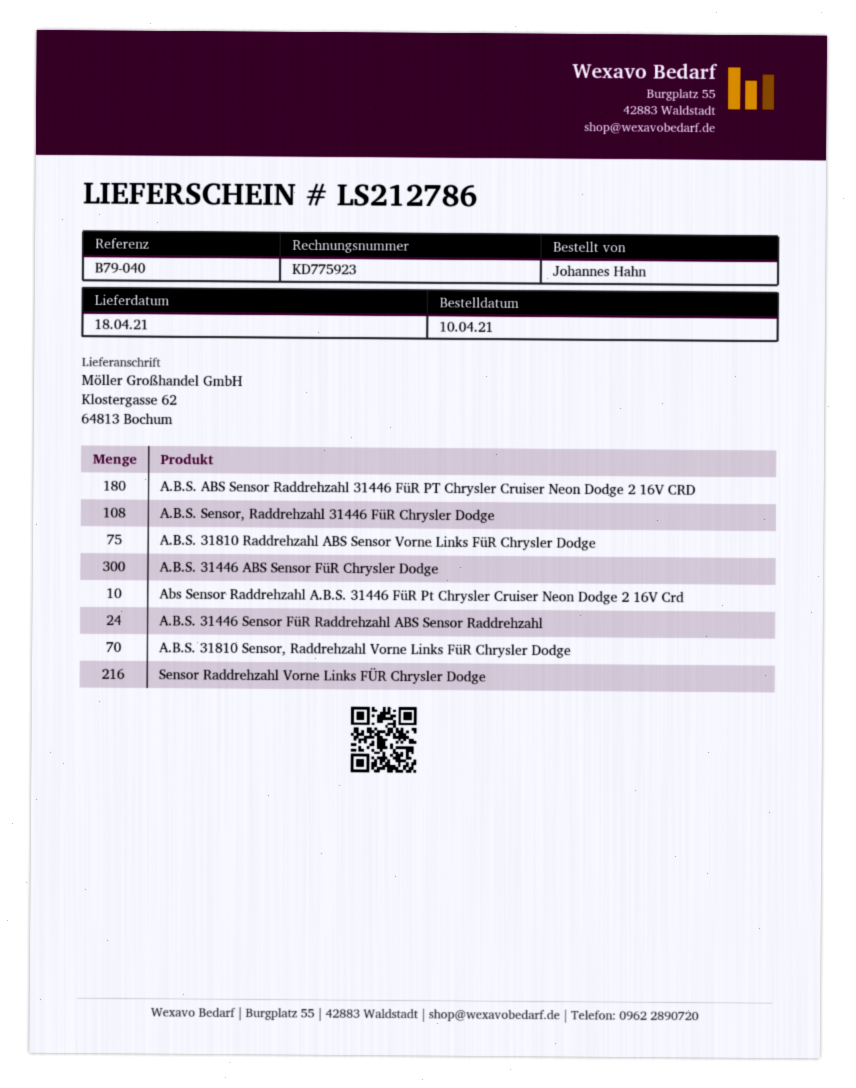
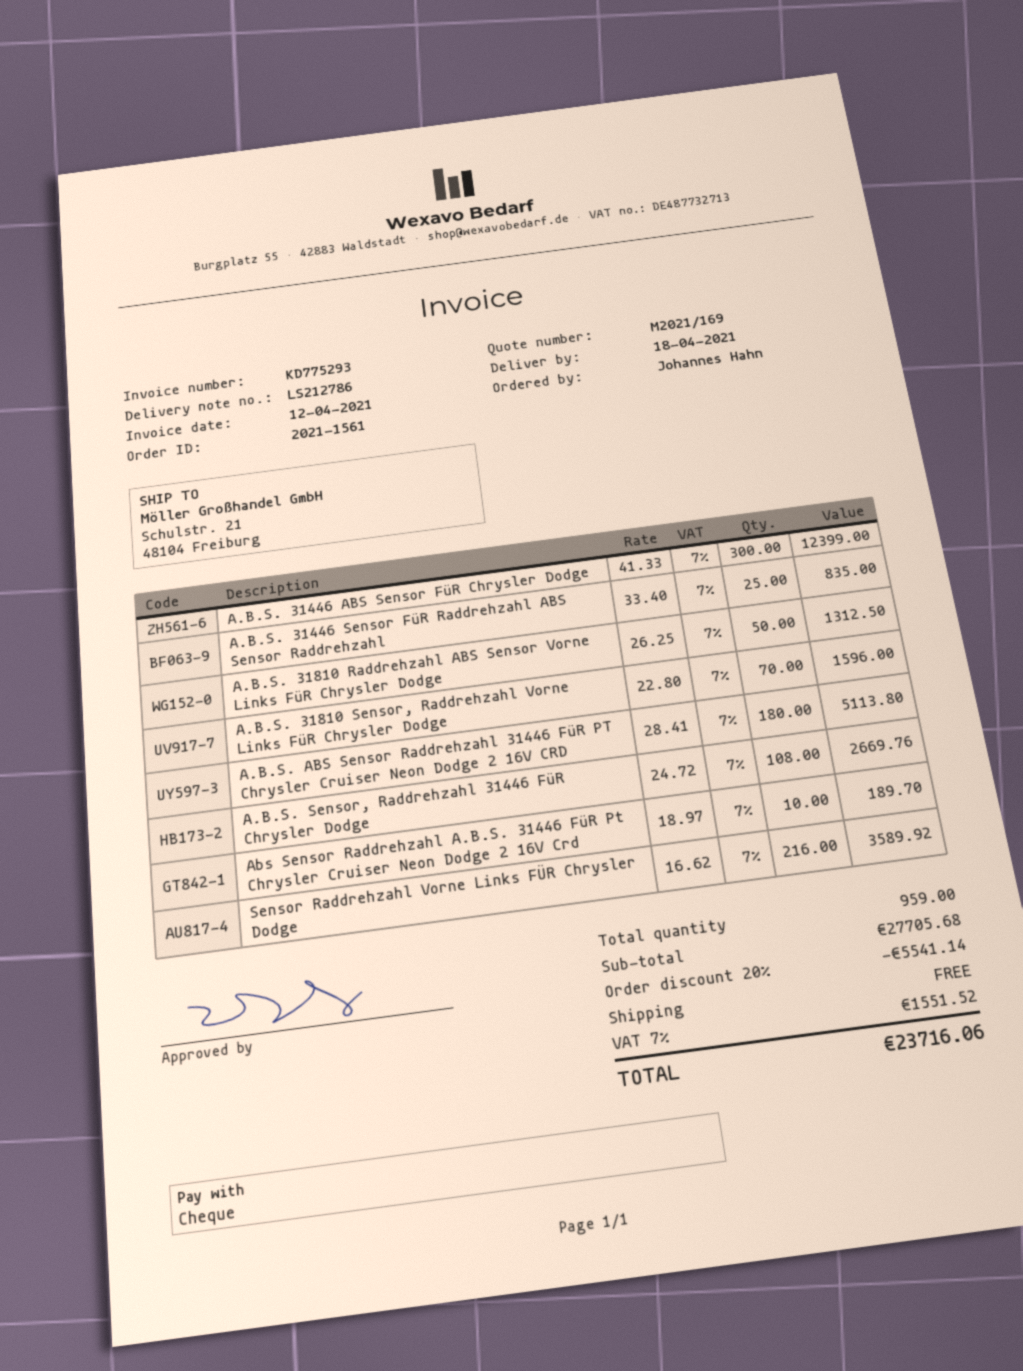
invoice number: KD775923 -> KD775293
ship to: Klostergasse 62, 64813 Bochum -> Schulstr. 21, 48104 Freiburg
A.B.S. 31810 Raddrehzahl ABS Sensor Vorne Links FüR Chrysler Dodge: 75 -> 50
A.B.S. 31446 Sensor FüR Raddrehzahl ABS Sensor Raddrehzahl: 24 -> 25

